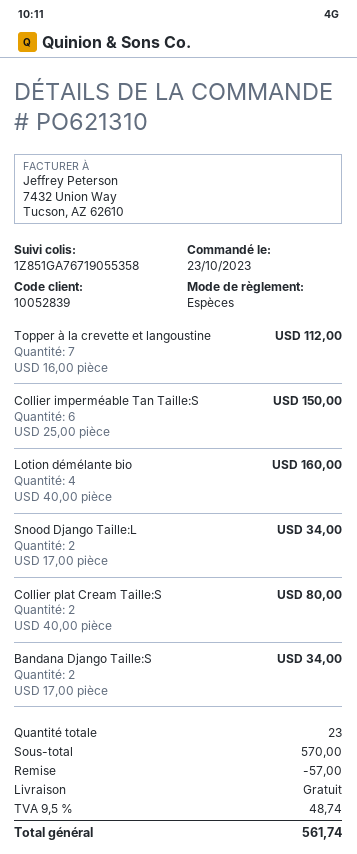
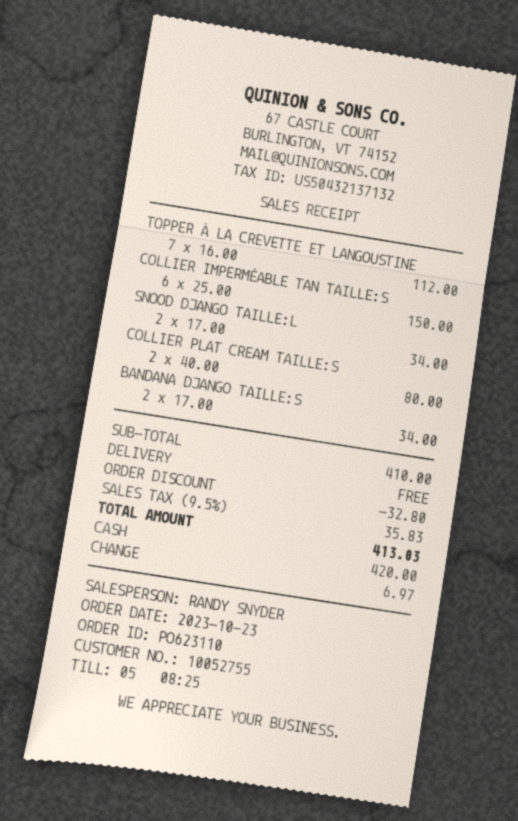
order number: PO621310 -> PO623110
customer number: 10052839 -> 10052755
Lotion démélante bio: 4 x 40.00 = 160.00 -> none
subtotal: 570.00 -> 410.00
discount: 57.00 -> 32.80
tax: 9.5% = 48.74 -> 9.5% = 35.83
total: 561.74 -> 413.03

